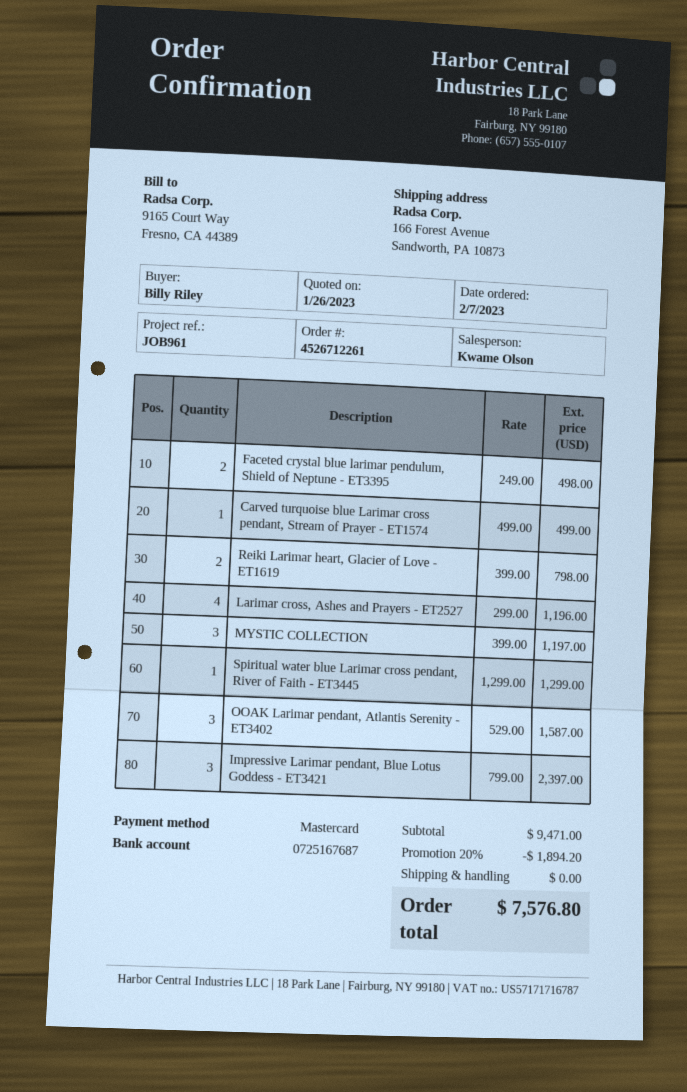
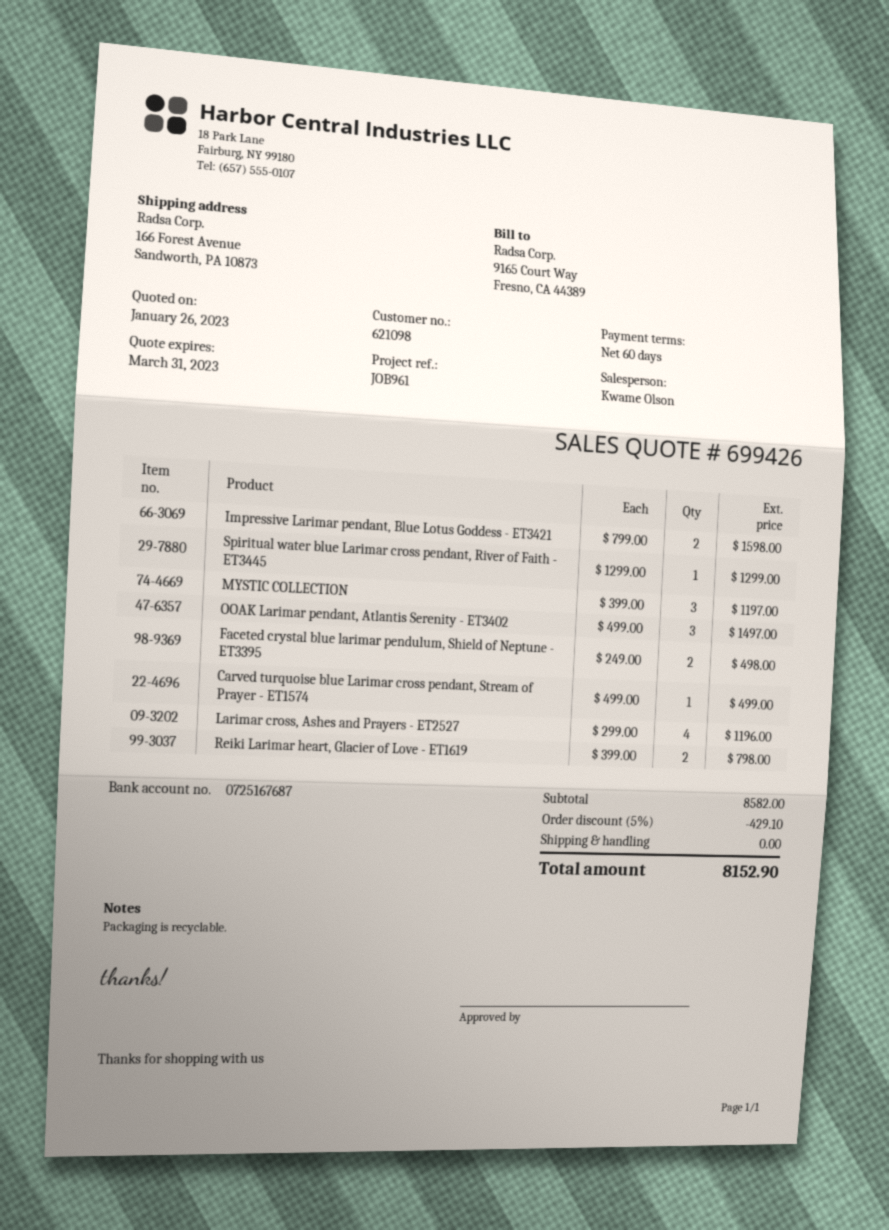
OOAK Larimar pendant, Atlantis Serenity - ET3402: 3 x 529.00 = 1587.00 -> 3 x 499.00 = 1497.00
Impressive Larimar pendant, Blue Lotus Goddess - ET3421: 3 x 799.00 = 2397.00 -> 2 x 799.00 = 1598.00
subtotal: 9471.00 -> 8582.00
discount: 20% = 1894.20 -> 5% = 429.10
total: 7576.80 -> 8152.90

